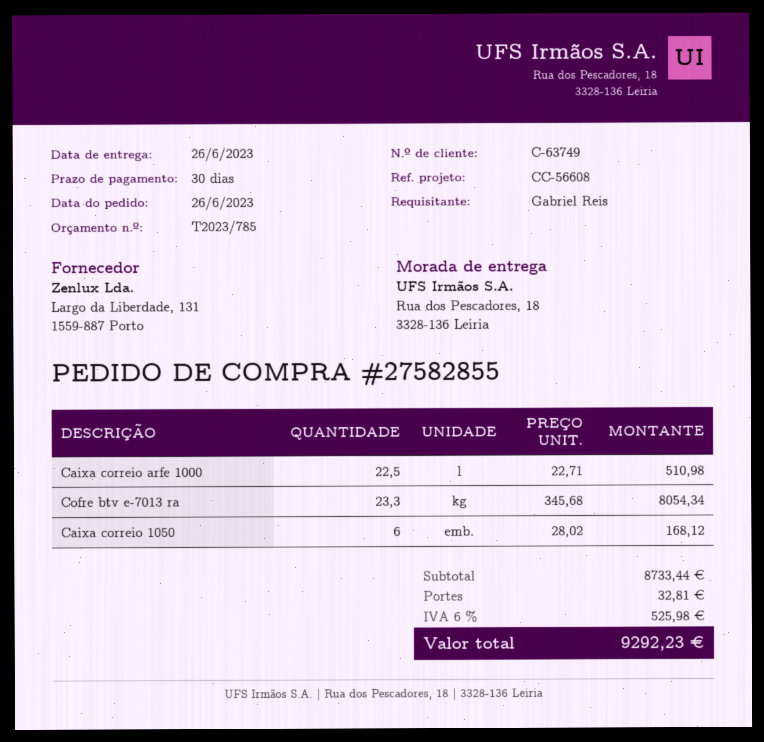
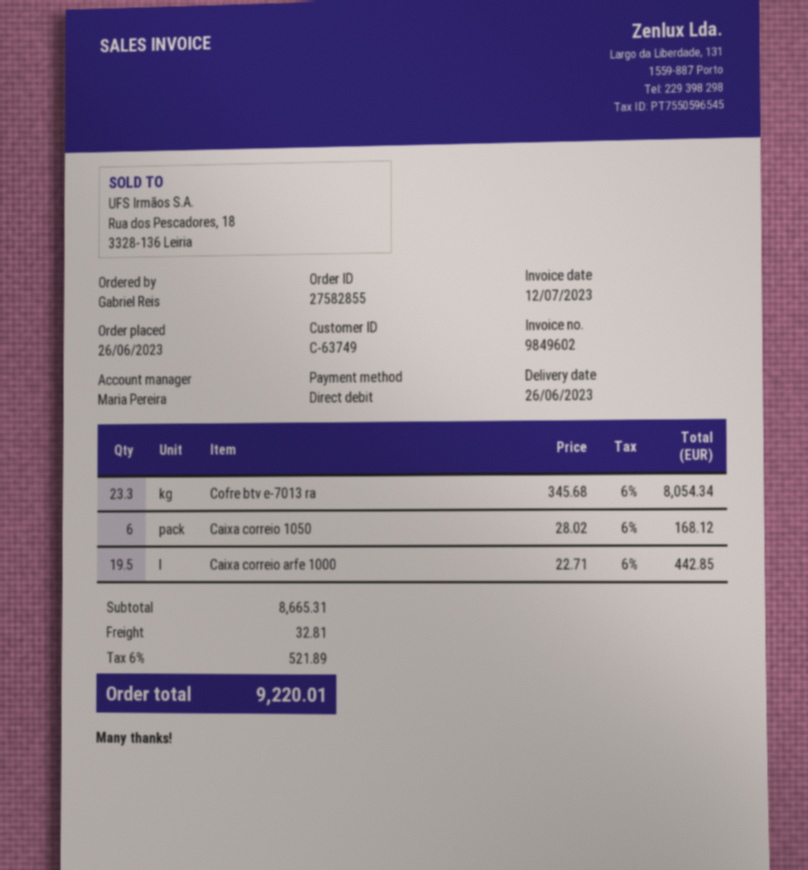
Caixa correio arfe 1000: 22.5 x 22.71 = 510.98 -> 19.5 x 22.71 = 442.85
subtotal: 8733.44 -> 8665.31
tax: 6% = 525.98 -> 6% = 521.89
total: 9292.23 -> 9220.01

